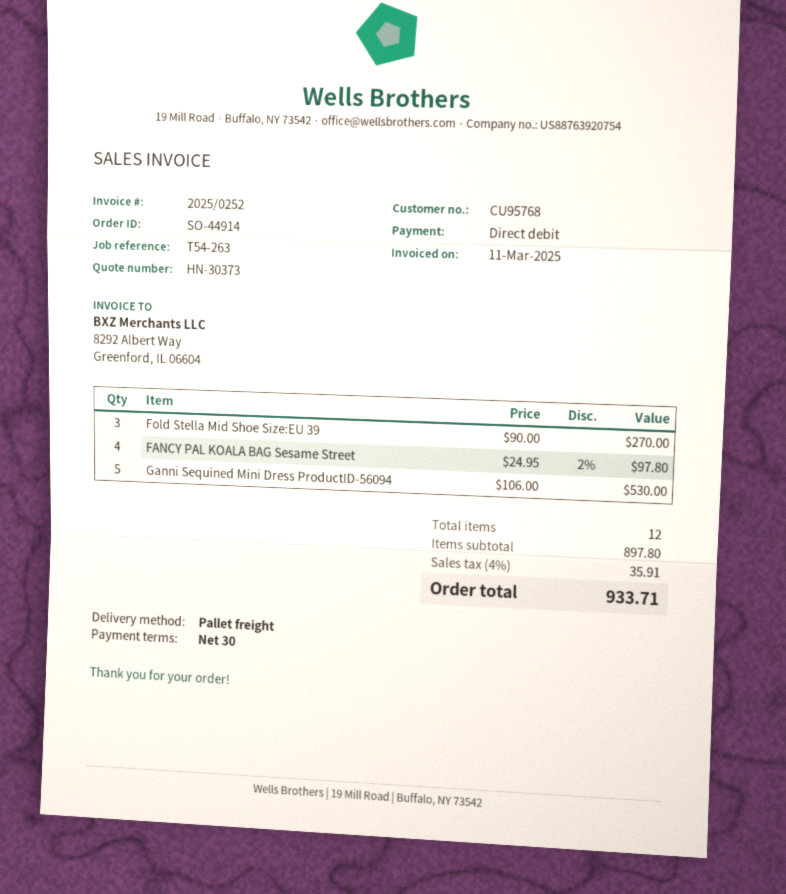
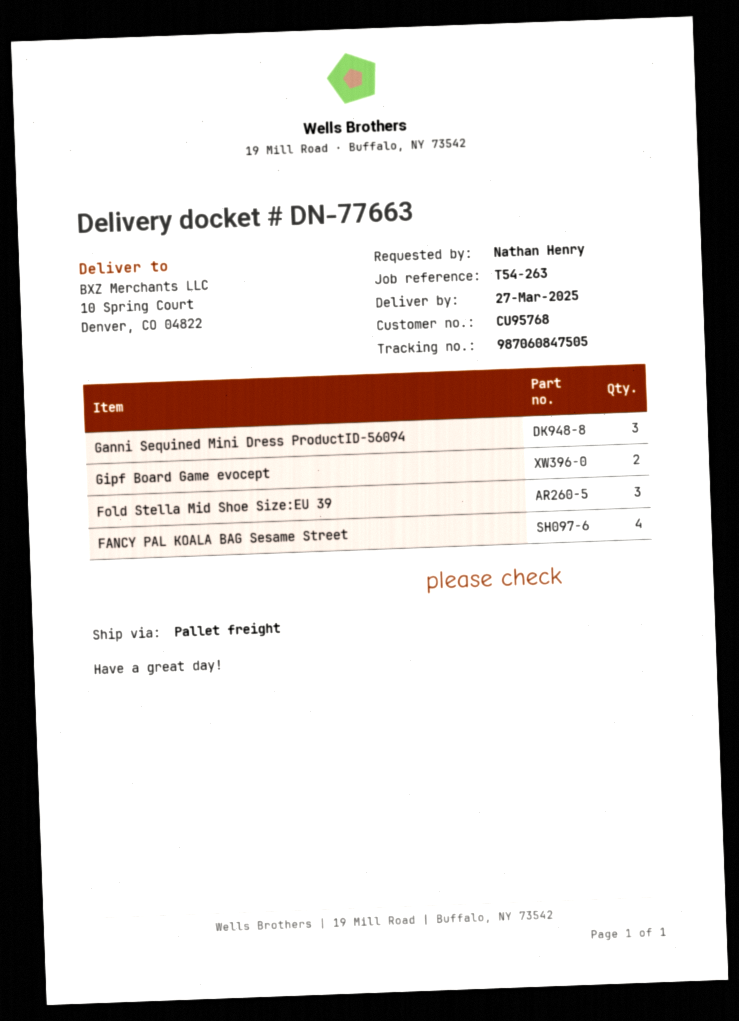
Ganni Sequined Mini Dress ProductID-56094: 5 -> 3
Gipf Board Game evocept: none -> 2

